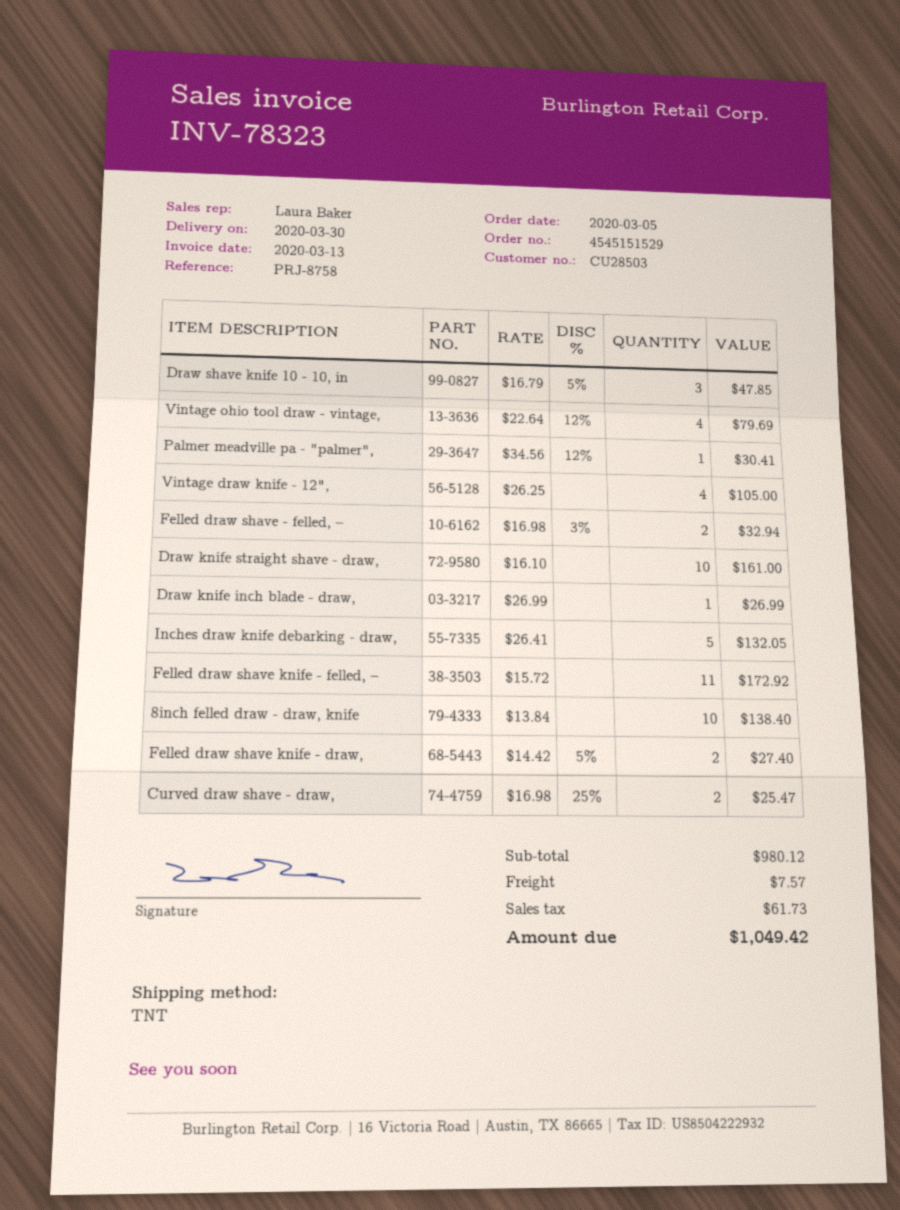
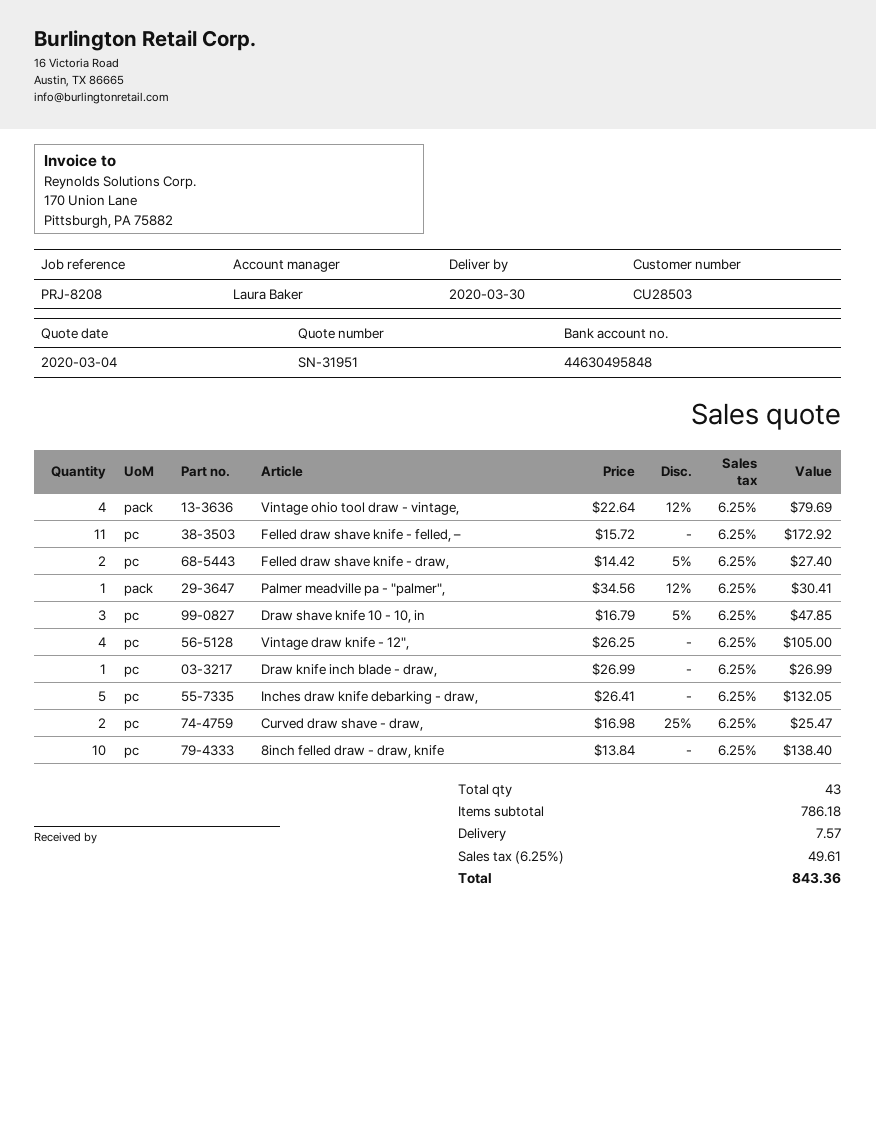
reference: PRJ-8758 -> PRJ-8208
Felled draw shave - felled, –: 2 x 16.98 - 3% = 32.94 -> none
Draw knife straight shave - draw,: 10 x 16.10 = 161.00 -> none
subtotal: 980.12 -> 786.18
tax: 61.73 -> 49.61
total: 1049.42 -> 843.36

